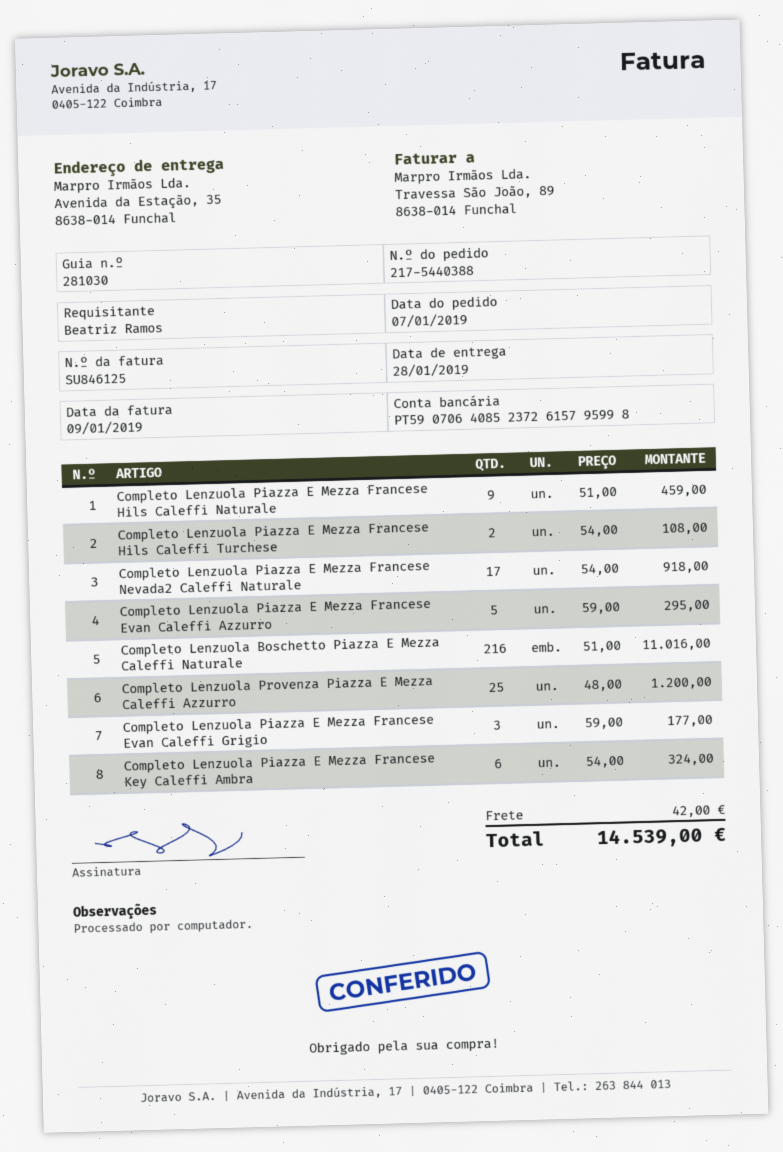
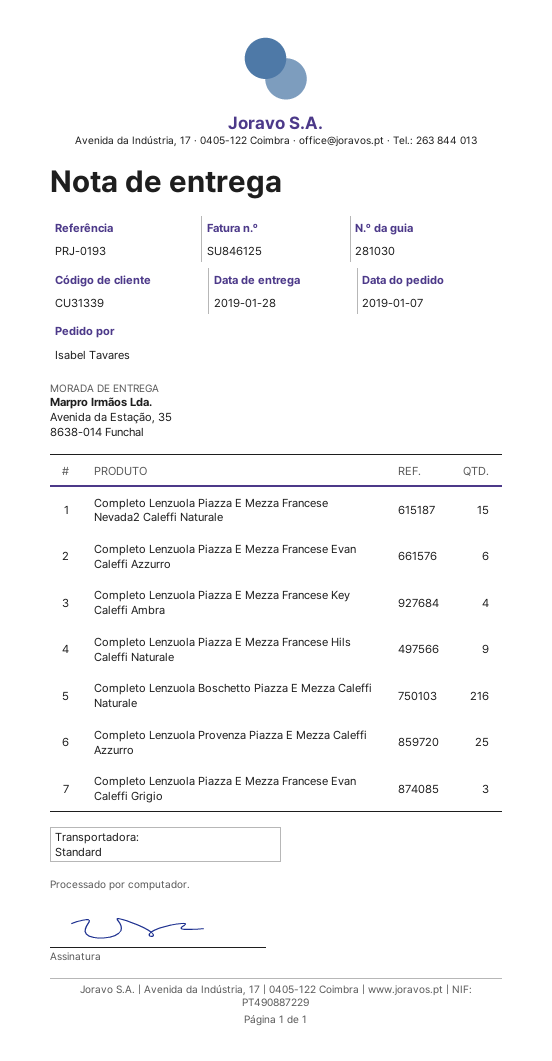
ordered by: Beatriz Ramos -> Isabel Tavares
Completo Lenzuola Piazza E Mezza Francese Hils Caleffi Turchese: 2 -> none
Completo Lenzuola Piazza E Mezza Francese Nevada2 Caleffi Naturale: 17 -> 15
Completo Lenzuola Piazza E Mezza Francese Evan Caleffi Azzurro: 5 -> 6
Completo Lenzuola Piazza E Mezza Francese Key Caleffi Ambra: 6 -> 4

